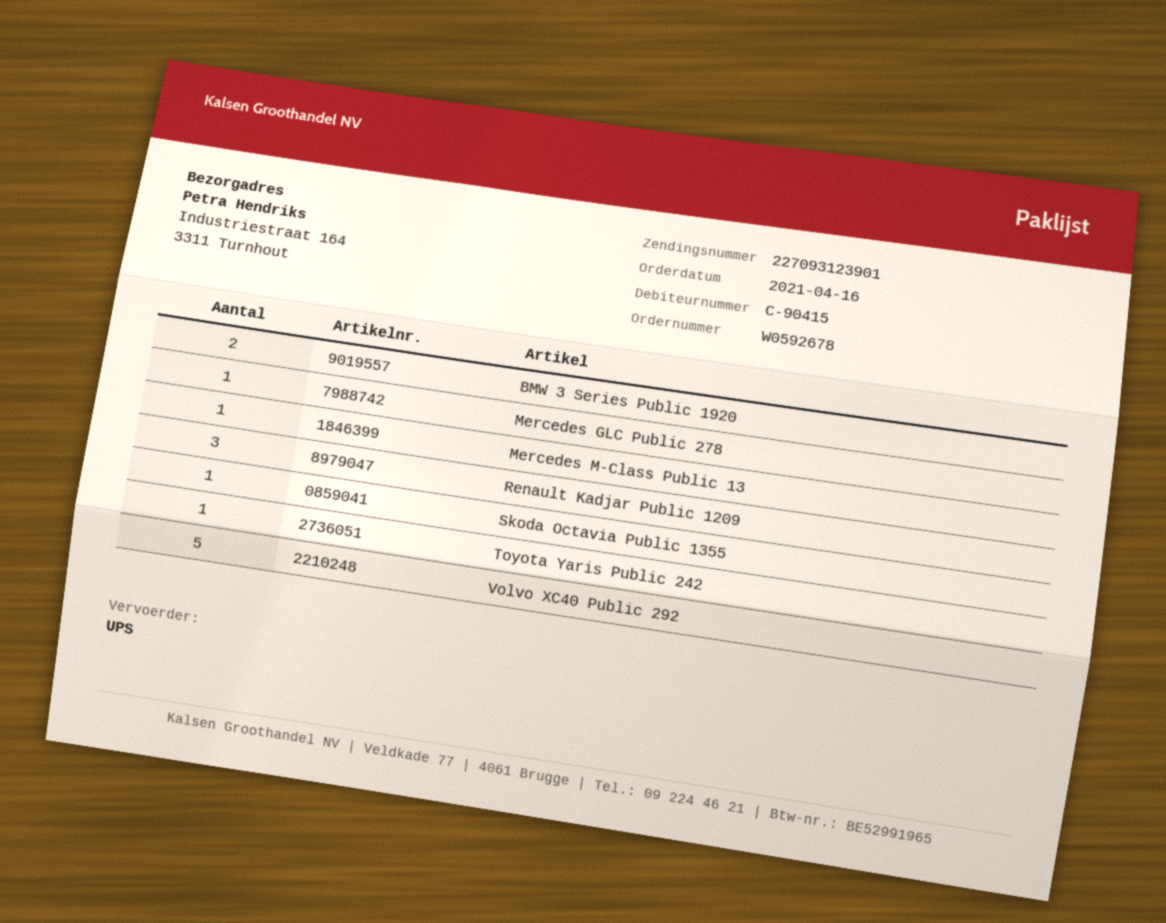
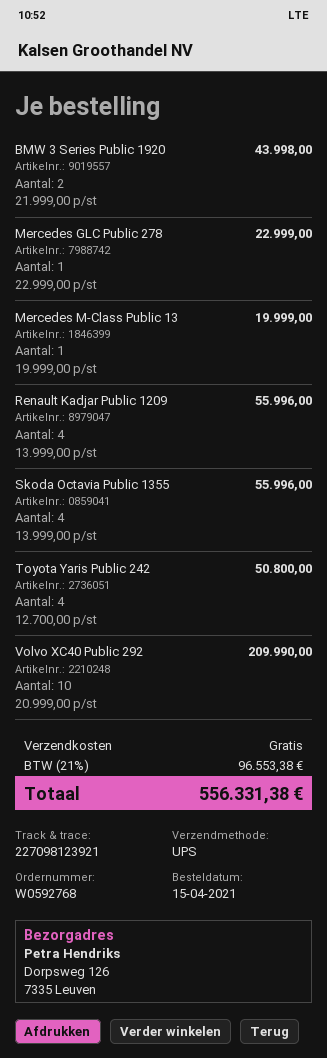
order number: W0592678 -> W0592768
order date: 2021-04-16 -> 2021-04-15
tracking number: 227093123901 -> 227098123921
ship to: Industriestraat 164, 3311 Turnhout -> Dorpsweg 126, 7335 Leuven
Renault Kadjar Public 1209: 3 -> 4
Skoda Octavia Public 1355: 1 -> 4
Toyota Yaris Public 242: 1 -> 4
Volvo XC40 Public 292: 5 -> 10

